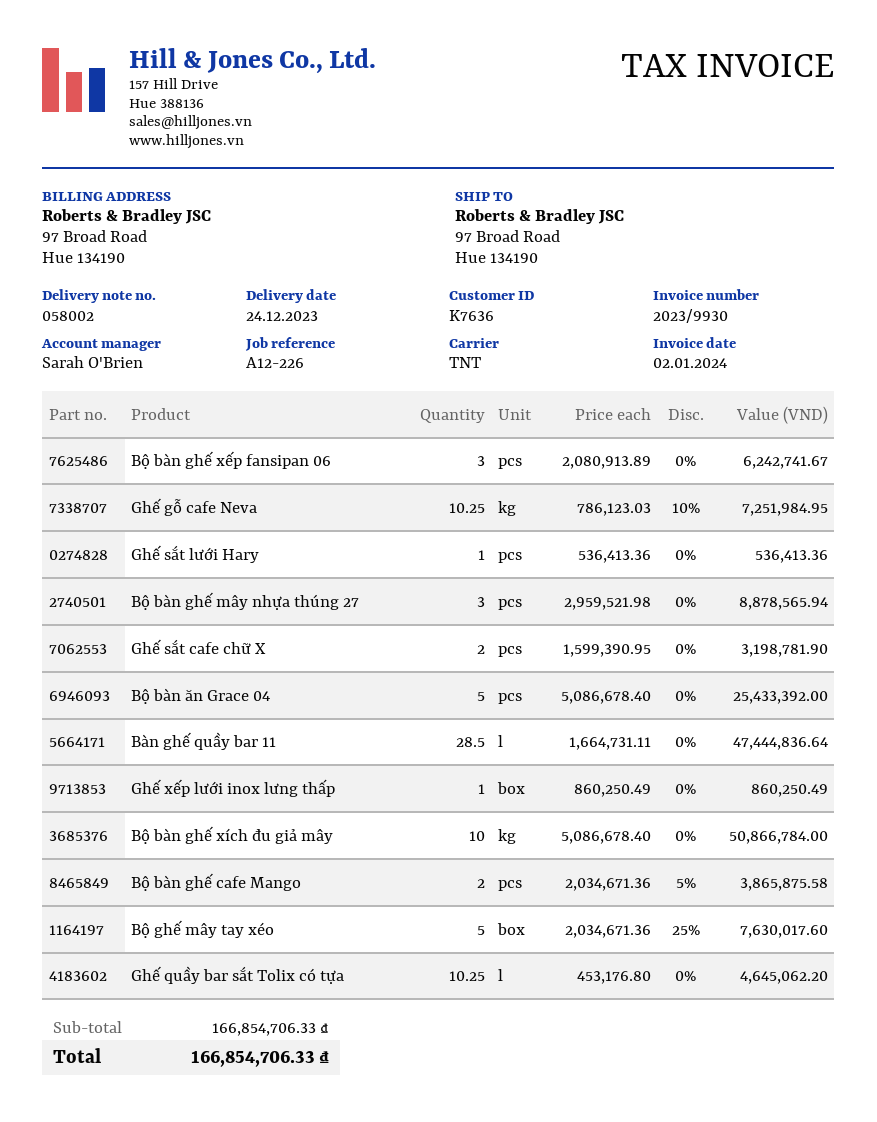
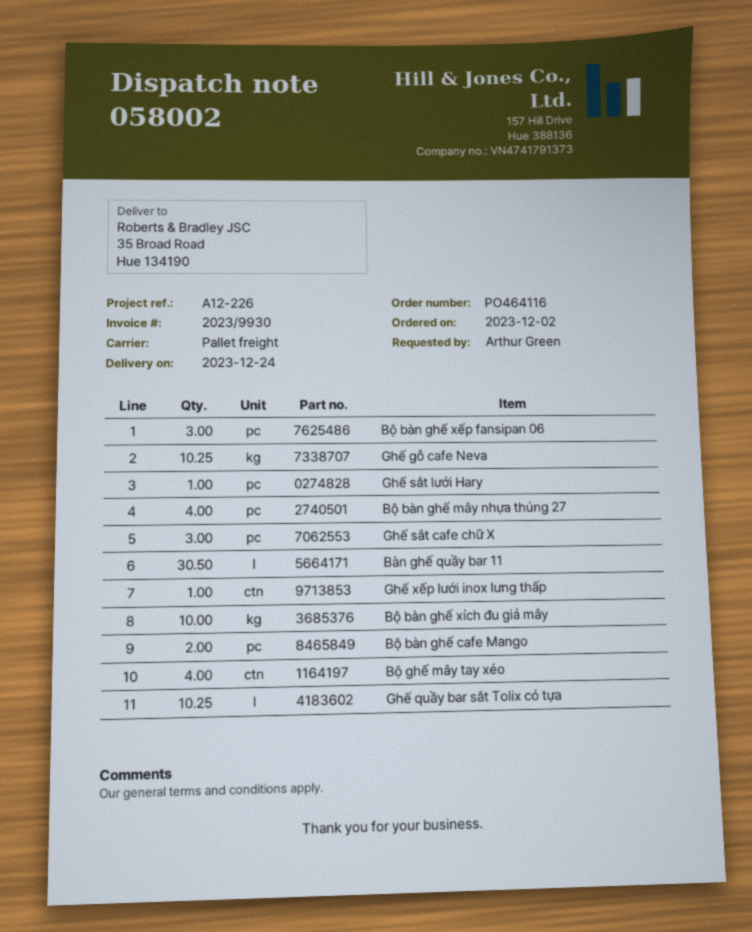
shipping method: TNT -> pallet freight
ship to: 97 Broad Road, Hue 134190 -> 35 Broad Road, Hue 134190
Bộ bàn ghế mây nhựa thúng 27: 3 -> 4
Ghế sắt cafe chữ X: 2 -> 3
Bộ bàn ăn Grace 04: 5 -> none
Bàn ghế quầy bar 11: 28.5 -> 30.5
Bộ ghế mây tay xéo: 5 -> 4

